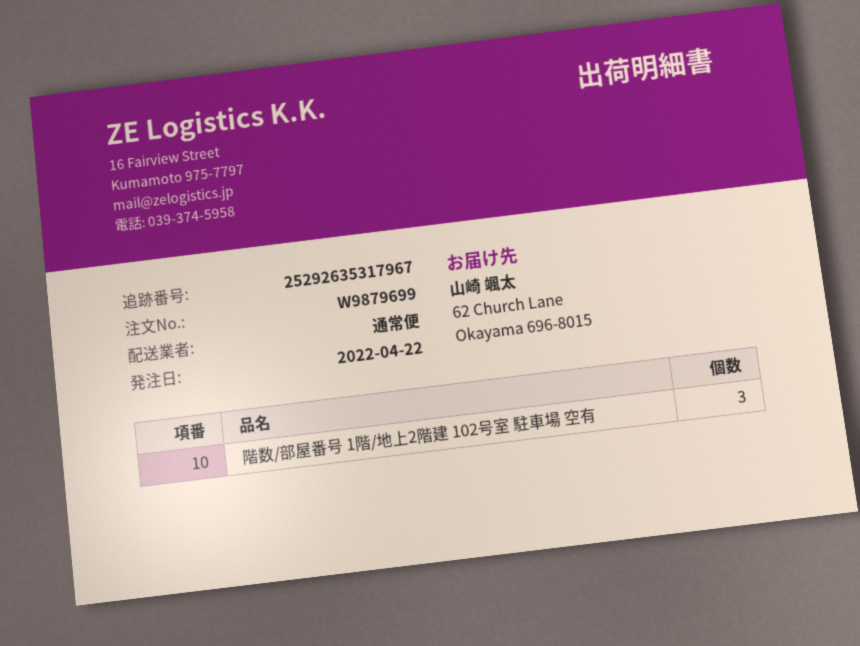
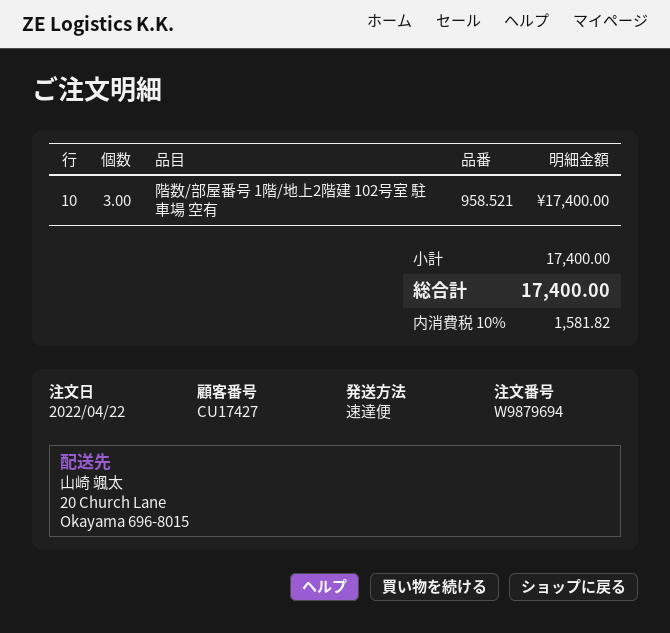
order number: W9879699 -> W9879694
shipping method: standard -> express
ship to: 62 Church Lane, Okayama 696-8015 -> 20 Church Lane, Okayama 696-8015

